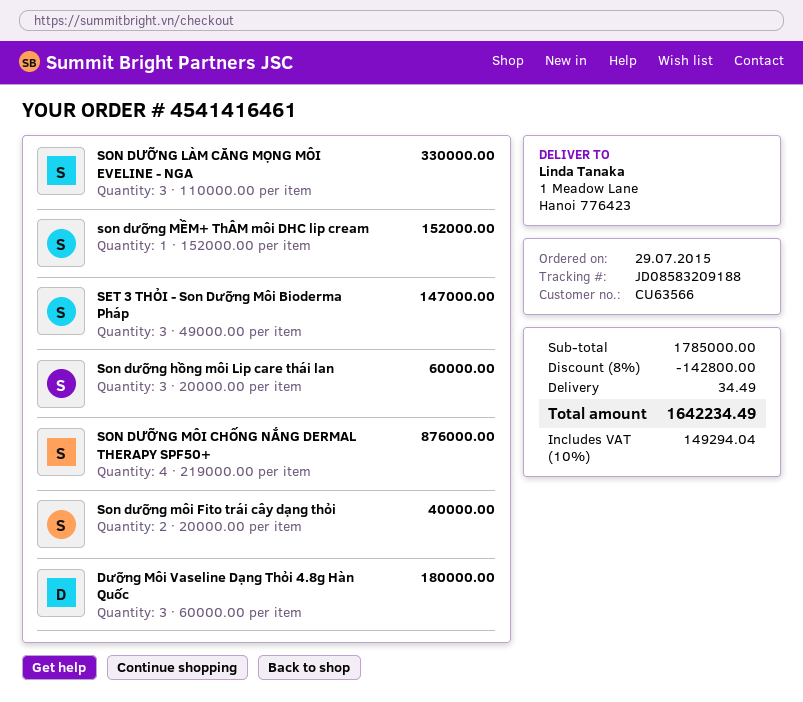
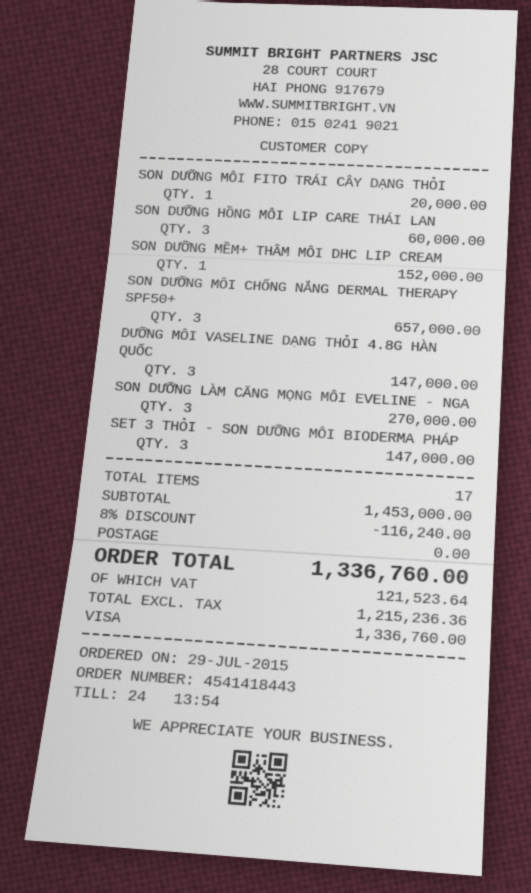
order number: 4541416461 -> 4541418443
SON DƯỠNG LÀM CĂNG MỌNG MÔI EVELINE - NGA: 3 for 330000.00 -> 3 for 270000.00
SON DƯỠNG MÔI CHỐNG NẮNG DERMAL THERAPY SPF50+: 4 for 876000.00 -> 3 for 657000.00
Son dưỡng môi Fito trái cây dạng thỏi: 2 for 40000.00 -> 1 for 20000.00
Dưỡng Môi Vaseline Dạng Thỏi 4.8g Hàn Quốc: 3 for 180000.00 -> 3 for 147000.00
subtotal: 1785000.00 -> 1453000.00
discount: 8% = 142800.00 -> 8% = 116240.00
shipping: 34.49 -> 0.00
tax: 149294.04 -> 121523.64
total: 1642234.49 -> 1336760.00

